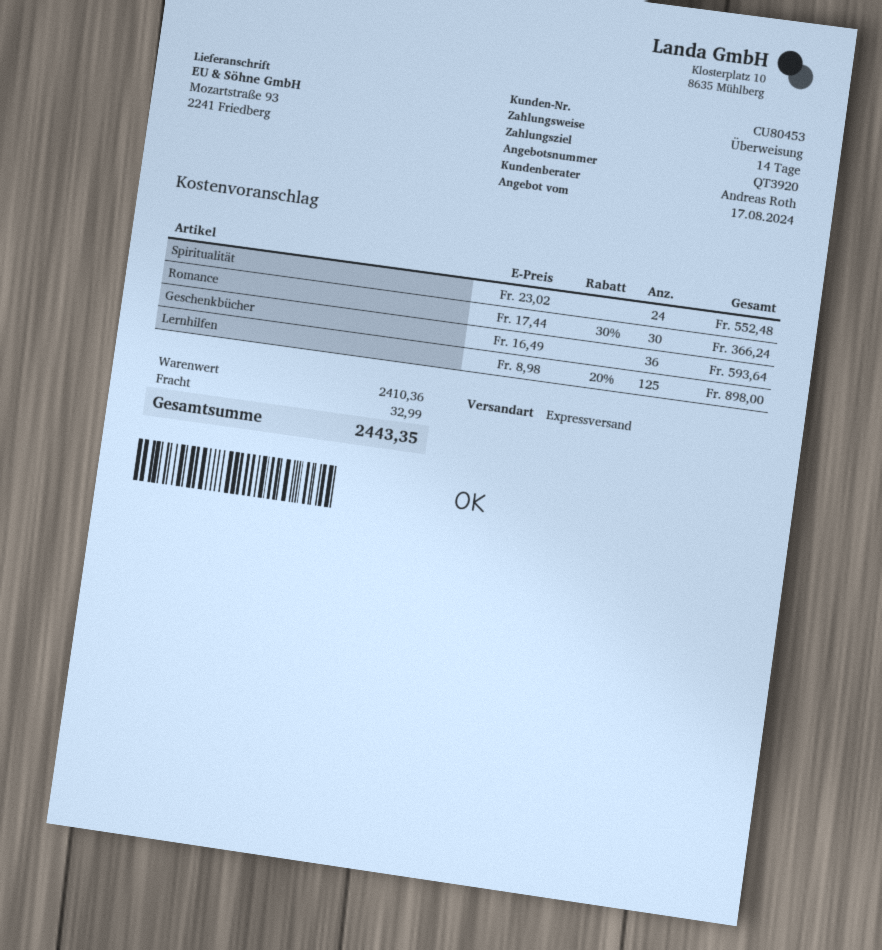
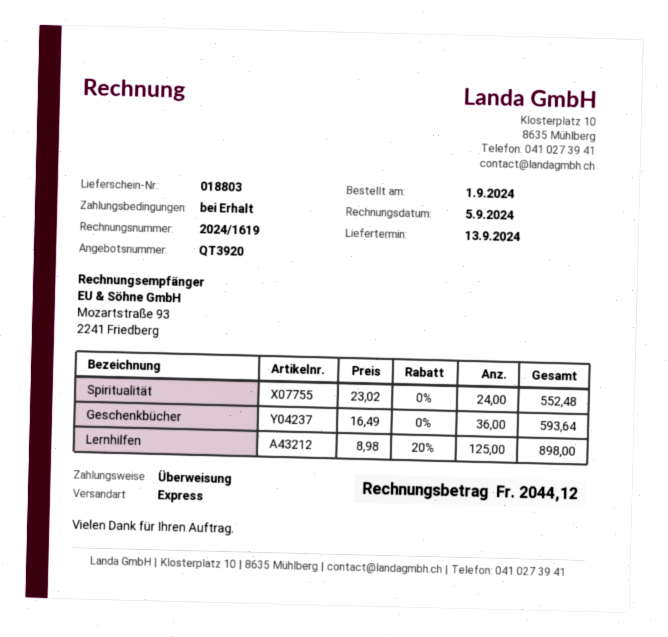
payment terms: 14 days -> on receipt
Romance: 30 x 17.44 - 30% = 366.24 -> none
shipping: 32.99 -> none
total: 2443.35 -> 2044.12

